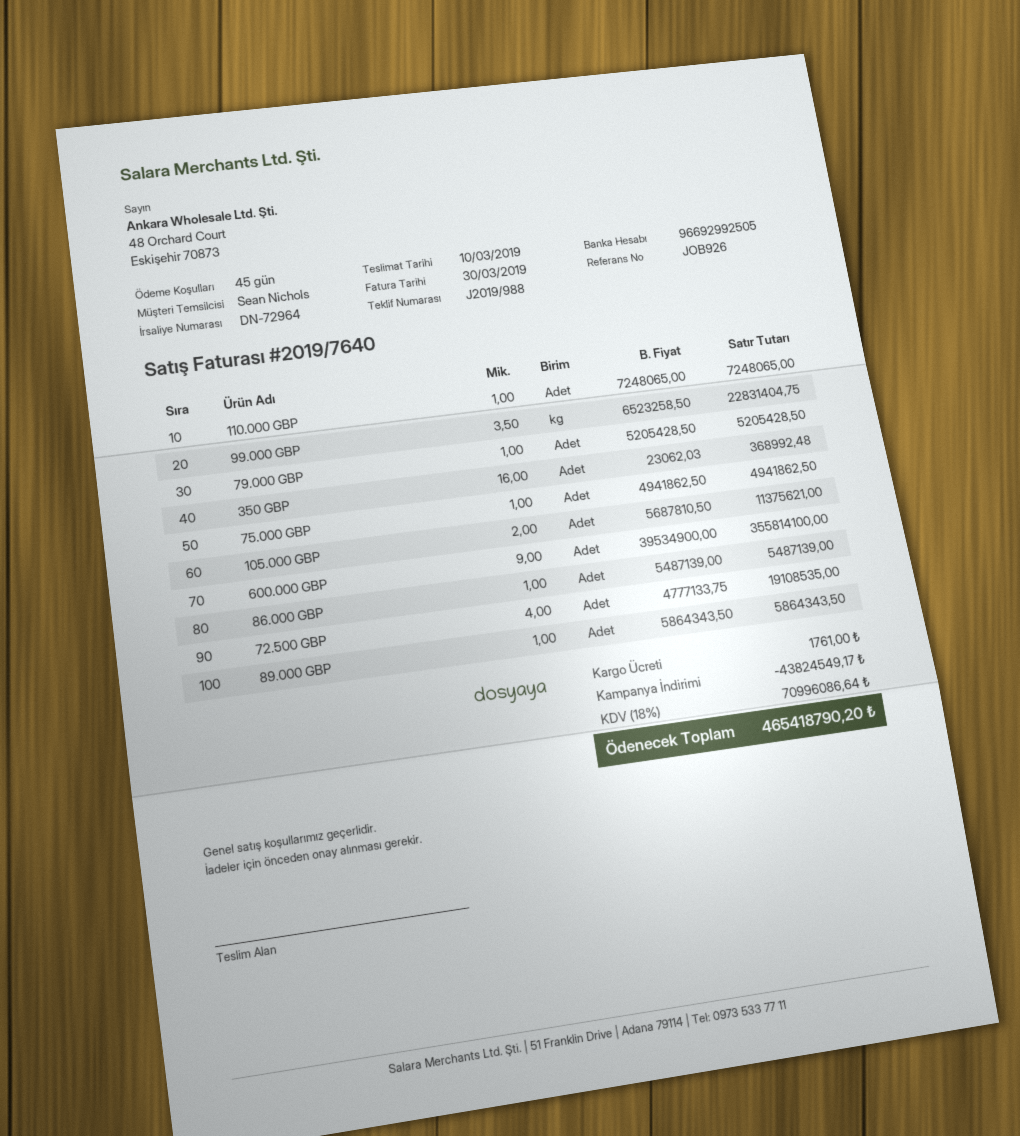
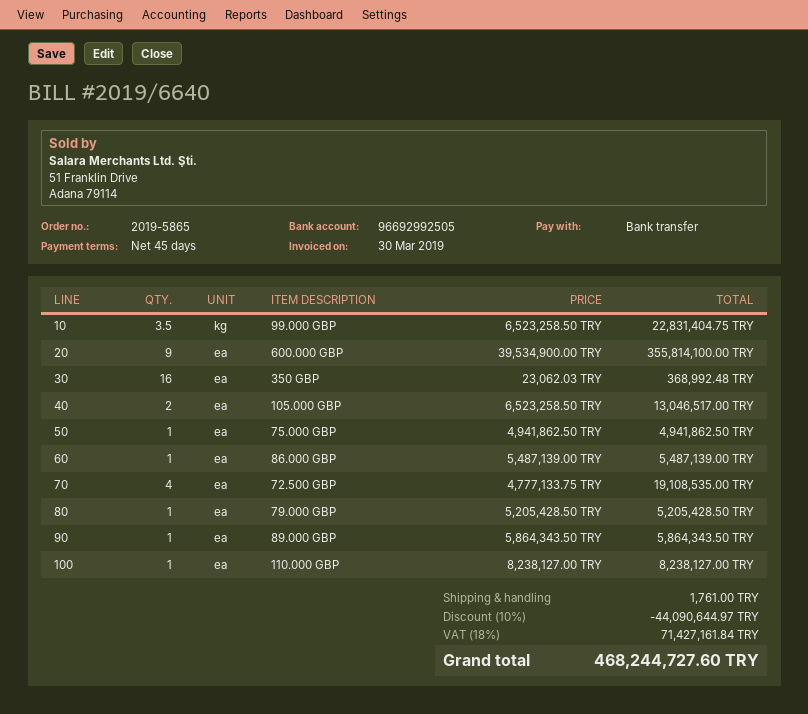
invoice number: 2019/7640 -> 2019/6640
110.000 GBP: 1 x 7248065.00 = 7248065.00 -> 1 x 8238127.00 = 8238127.00
105.000 GBP: 2 x 5687810.50 = 11375621.00 -> 2 x 6523258.50 = 13046517.00
discount: 43824549.17 -> 44090644.97
tax: 18% = 70996086.64 -> 18% = 71427161.84
total: 465418790.20 -> 468244727.60

